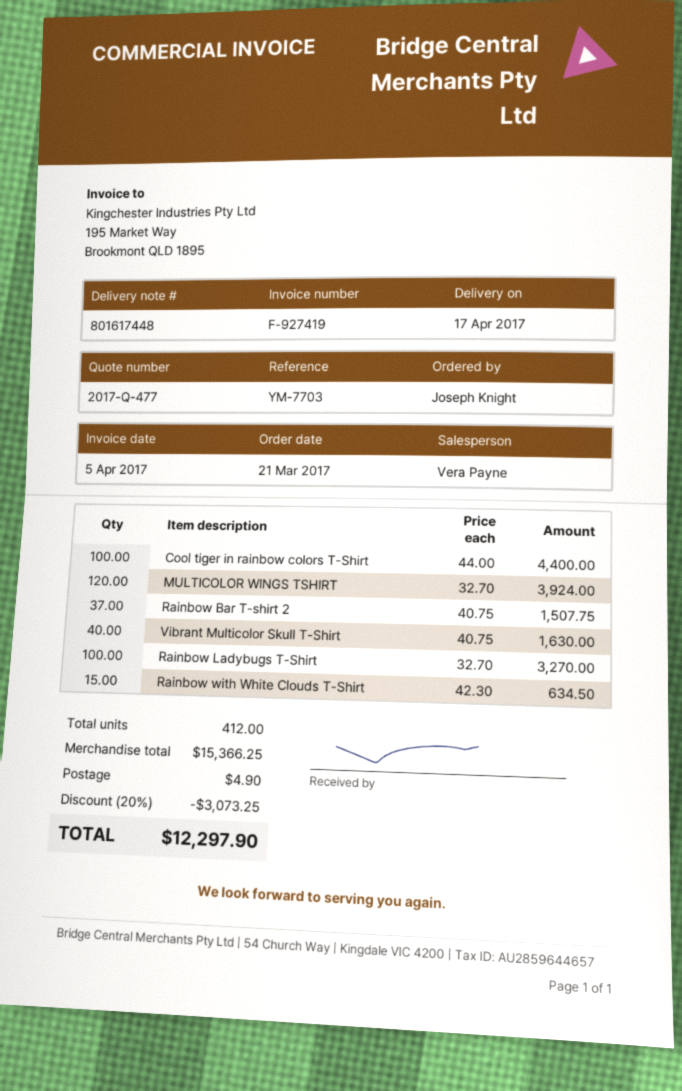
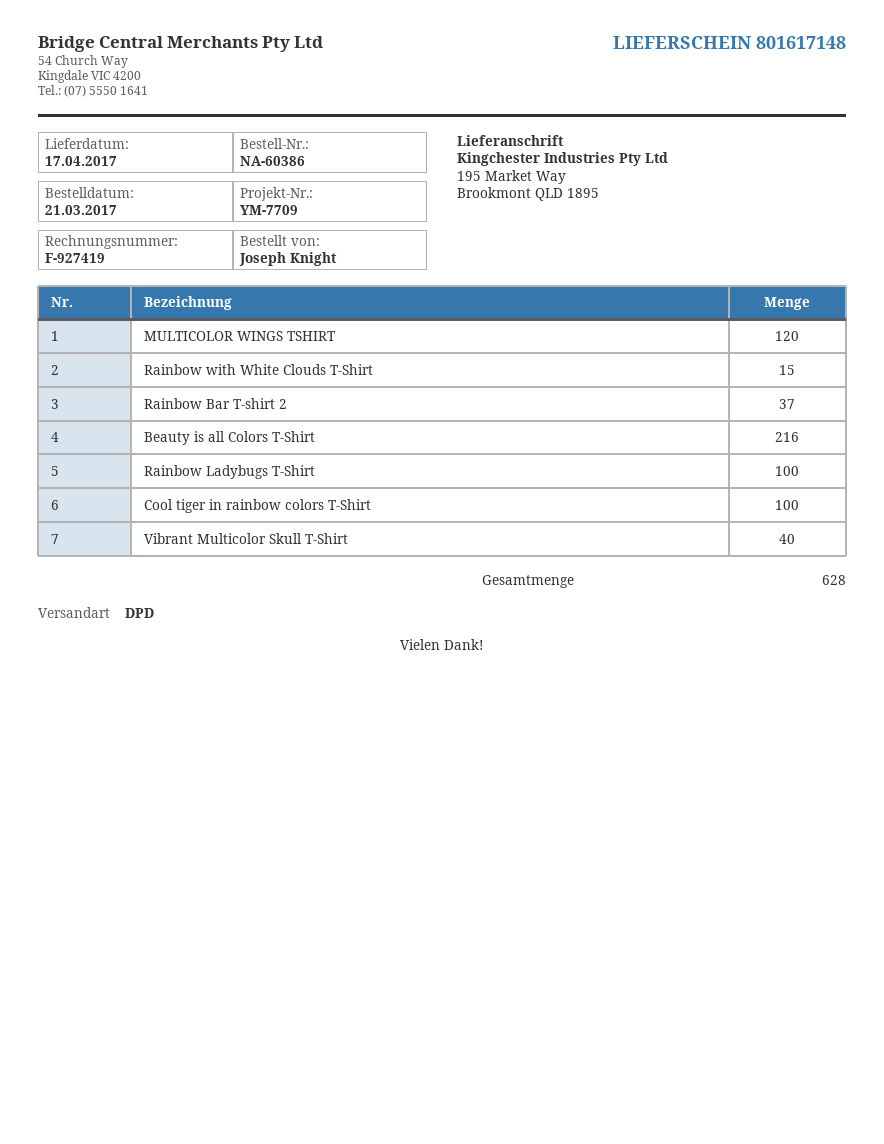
delivery note number: 801617448 -> 801617148
reference: YM-7703 -> YM-7709
Beauty is all Colors T-Shirt: none -> 216
total quantity: 412 -> 628

